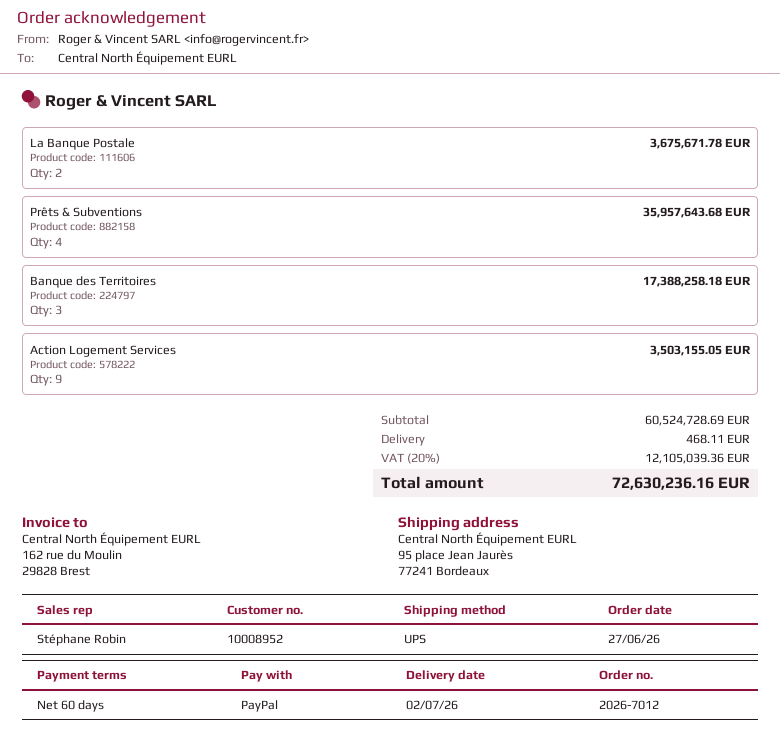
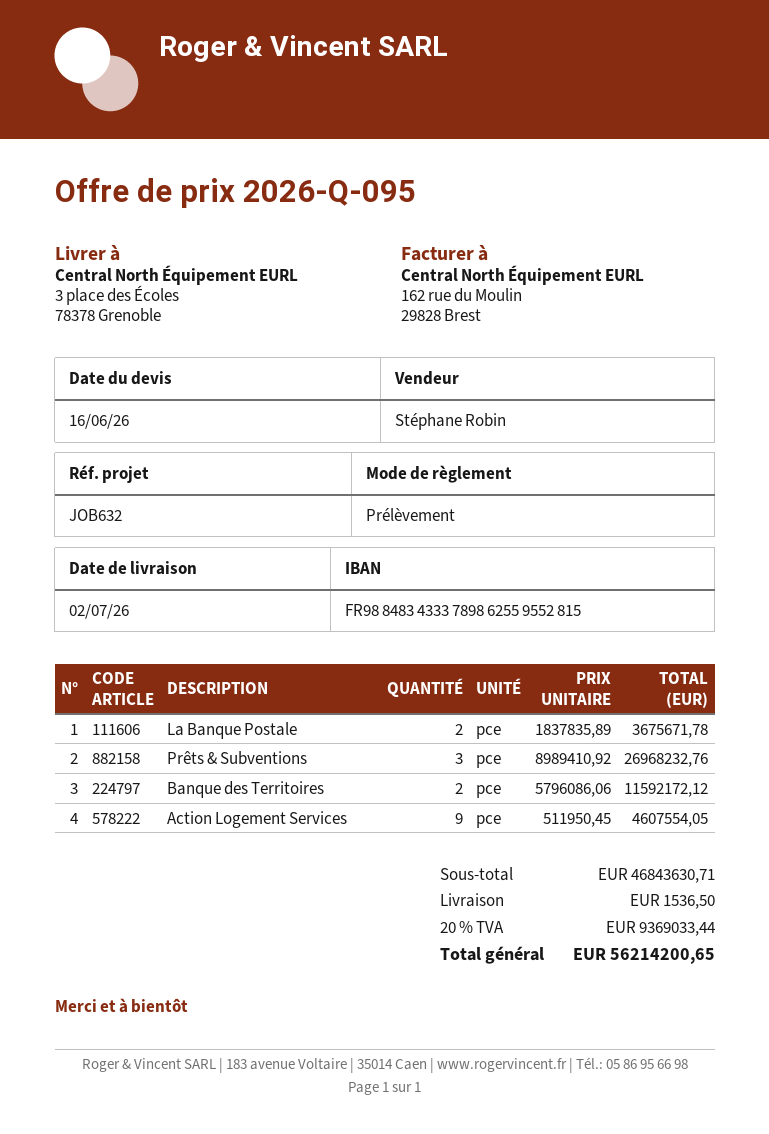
payment method: PayPal -> direct debit
ship to: 95 place Jean Jaurès, 77241 Bordeaux -> 3 place des Écoles, 78378 Grenoble
Prêts & Subventions: 4 for 35957643.68 -> 3 for 26968232.76
Banque des Territoires: 3 for 17388258.18 -> 2 for 11592172.12
Action Logement Services: 9 for 3503155.05 -> 9 for 4607554.05
subtotal: 60524728.69 -> 46843630.71
shipping: 468.11 -> 1536.50
tax: 20% = 12105039.36 -> 20% = 9369033.44
total: 72630236.16 -> 56214200.65

